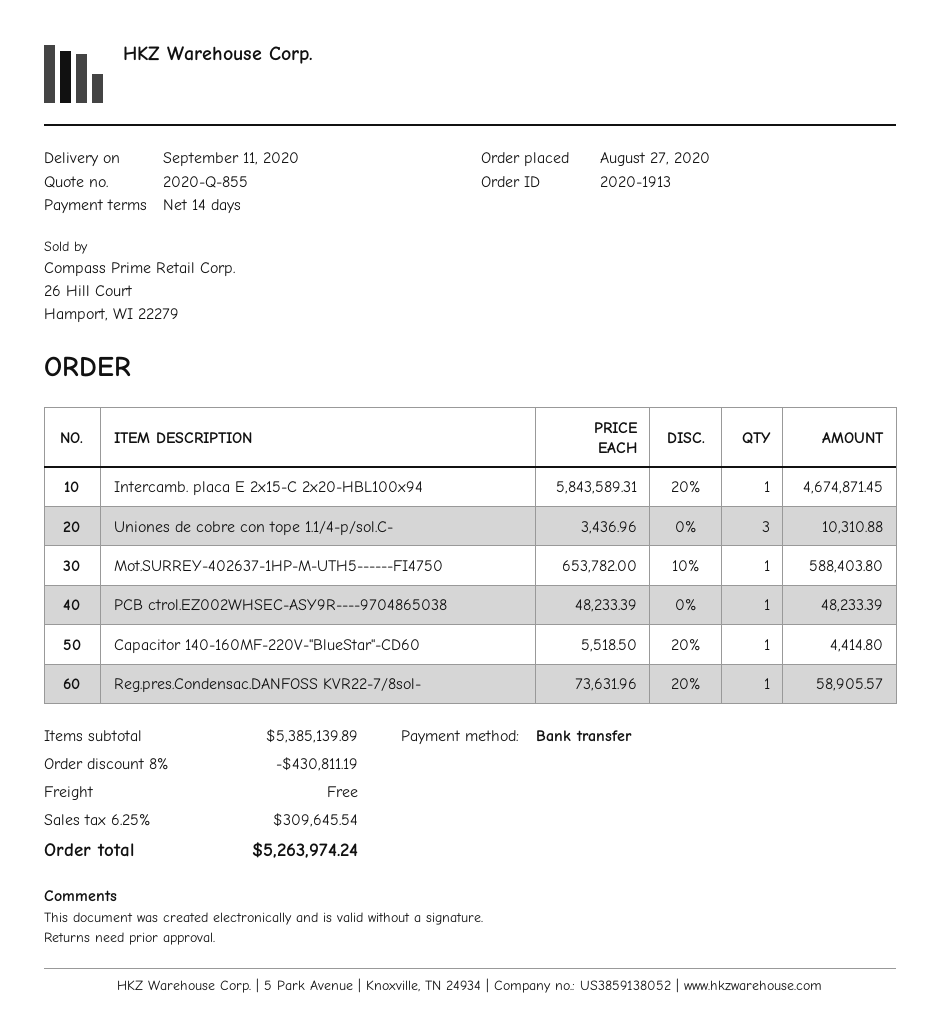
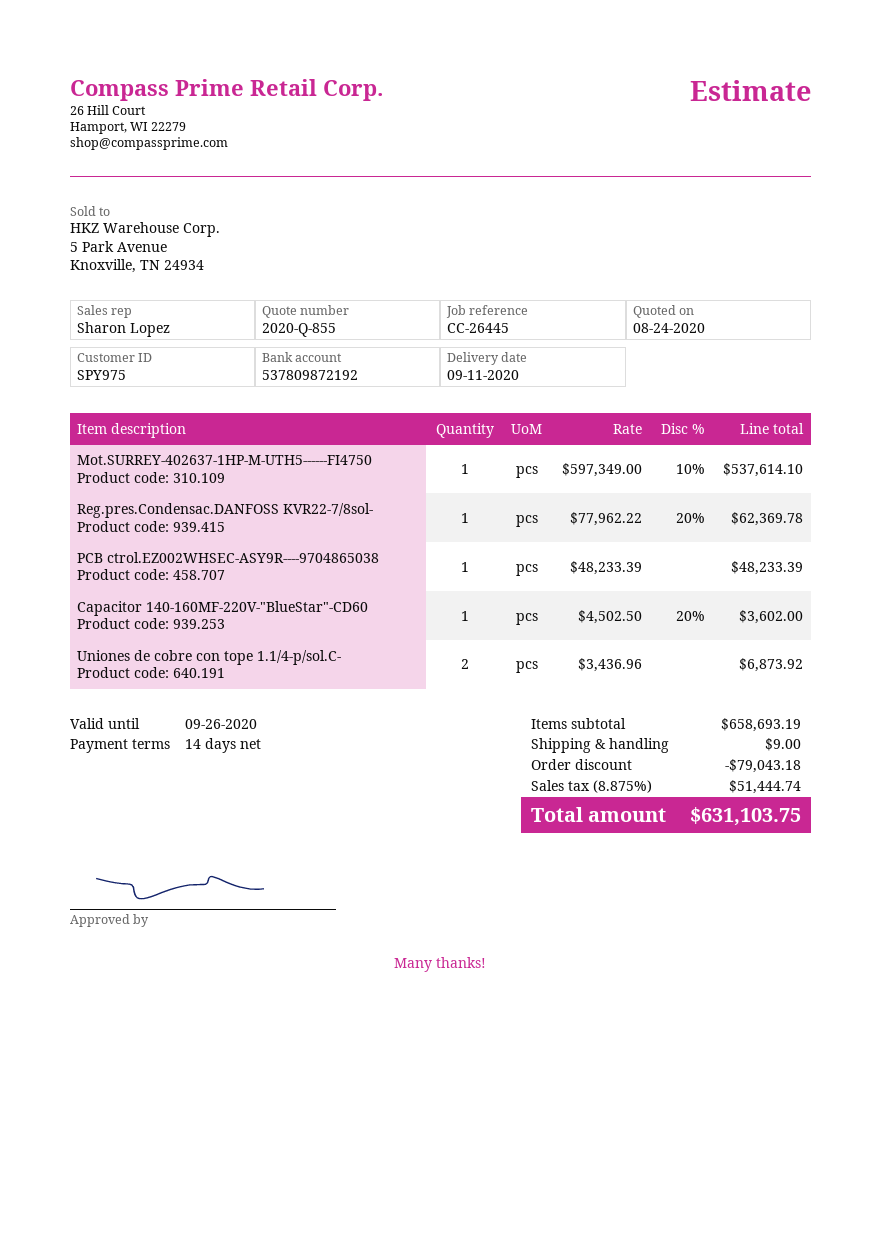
Intercamb. placa E 2x15-C 2x20-HBL100x94: 1 x 5843589.31 - 20% = 4674871.45 -> none
Uniones de cobre con tope 1.1/4-p/sol.C-: 3 x 3436.96 = 10310.88 -> 2 x 3436.96 = 6873.92
Mot.SURREY-402637-1HP-M-UTH5------FI4750: 1 x 653782.00 - 10% = 588403.80 -> 1 x 597349.00 - 10% = 537614.10
Capacitor 140-160MF-220V-"BlueStar"-CD60: 1 x 5518.50 - 20% = 4414.80 -> 1 x 4502.50 - 20% = 3602.00
Reg.pres.Condensac.DANFOSS KVR22-7/8sol-: 1 x 73631.96 - 20% = 58905.57 -> 1 x 77962.22 - 20% = 62369.78
subtotal: 5385139.89 -> 658693.19
discount: 430811.19 -> 79043.18
shipping: 0.00 -> 9.00
tax: 6.25% = 309645.54 -> 8.875% = 51444.74
total: 5263974.24 -> 631103.75

